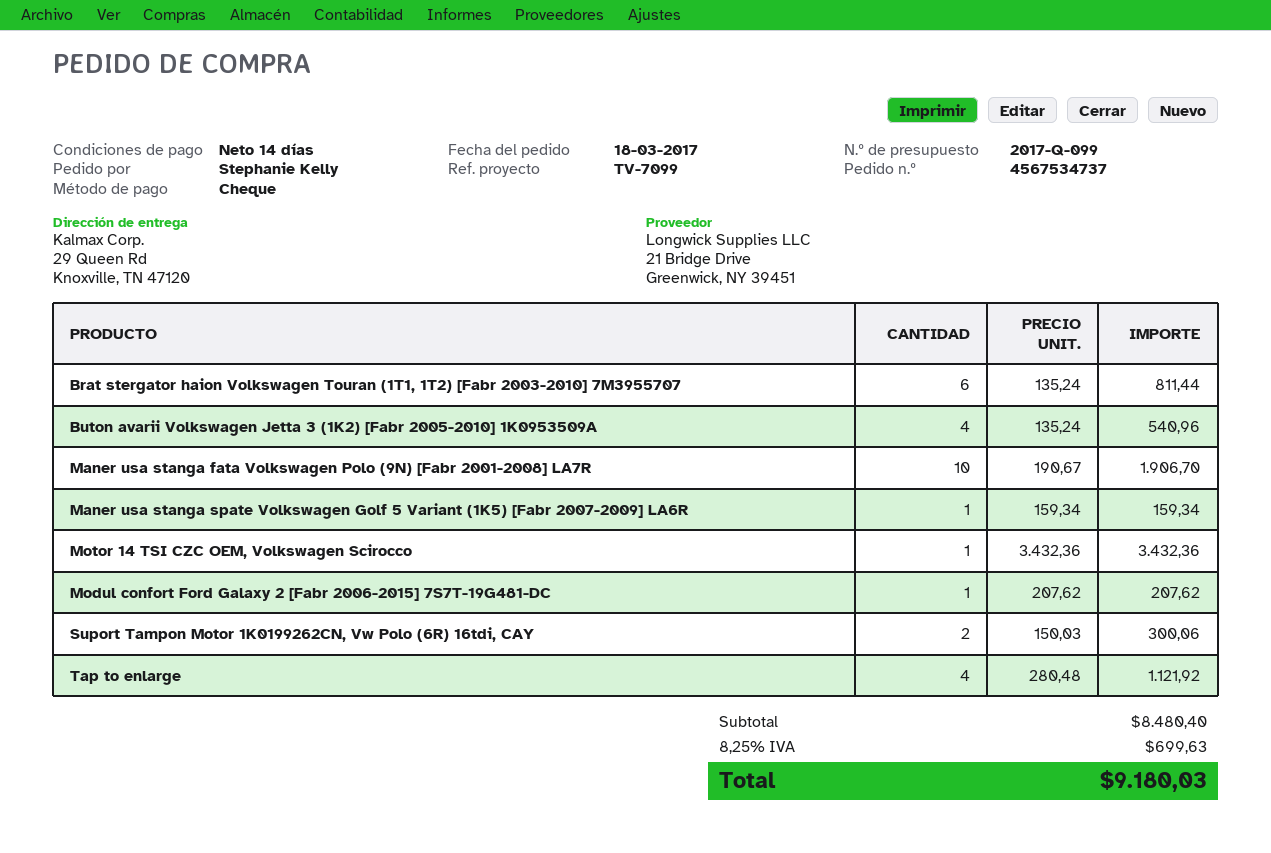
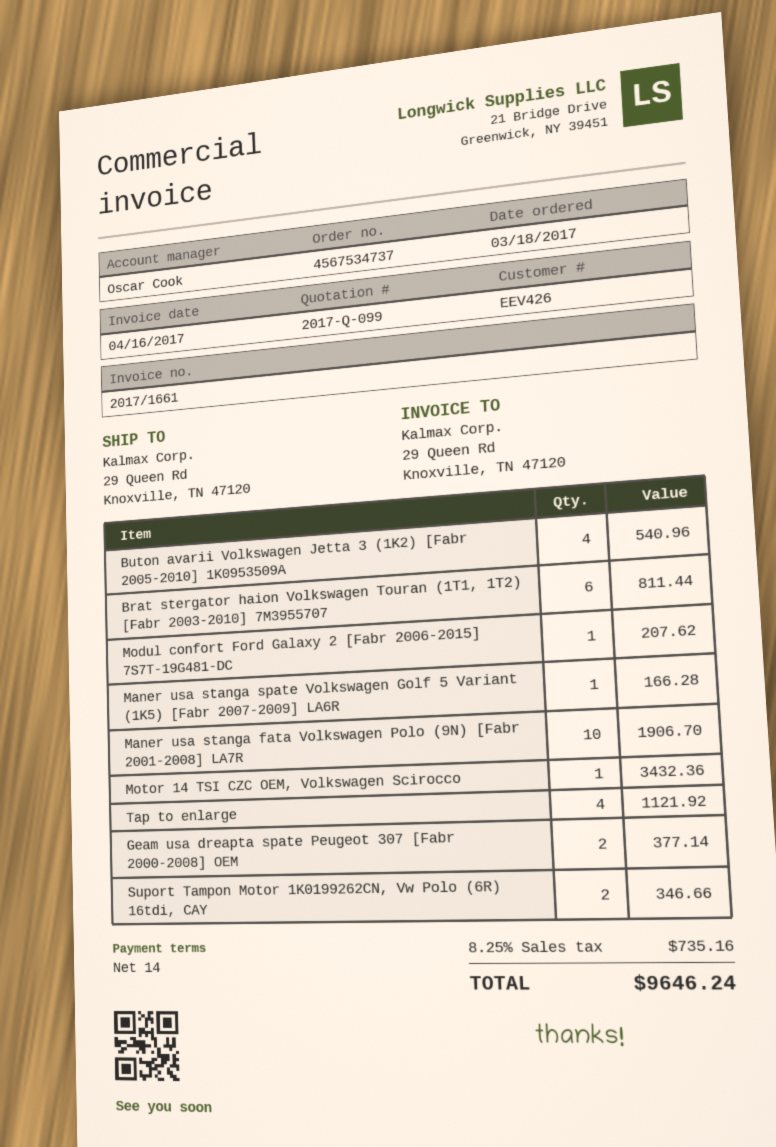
Maner usa stanga spate Volkswagen Golf 5 Variant (1K5) [Fabr 2007-2009] LA6R: 1 for 159.34 -> 1 for 166.28
Suport Tampon Motor 1K0199262CN, Vw Polo (6R) 16tdi, CAY: 2 for 300.06 -> 2 for 346.66
Geam usa dreapta spate Peugeot 307 [Fabr 2000-2008] OEM: none -> 2 for 377.14
tax: 8.25% = 699.63 -> 8.25% = 735.16
total: 9180.03 -> 9646.24

